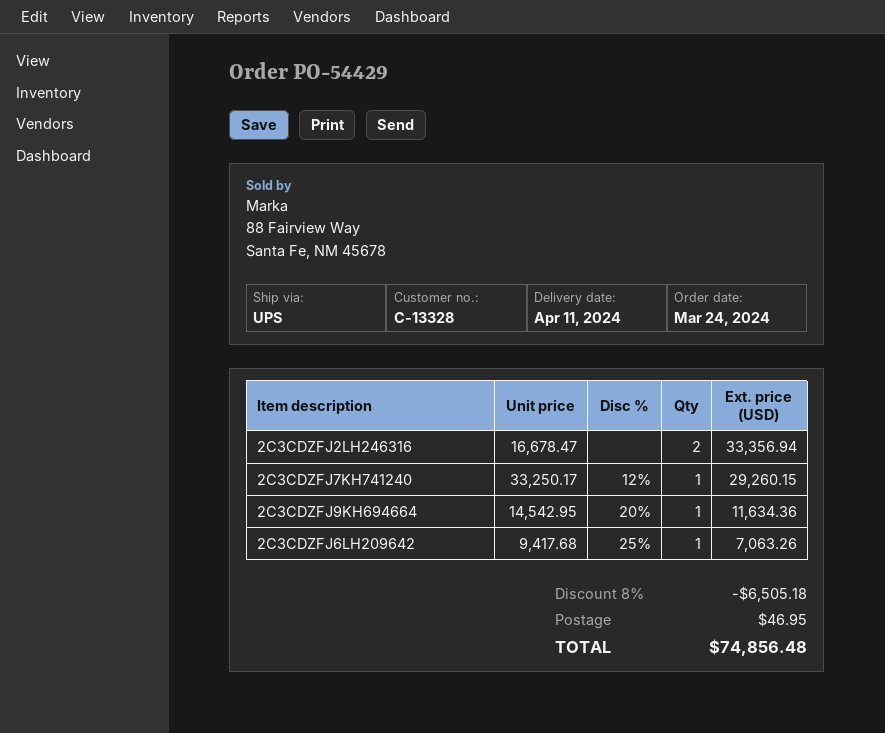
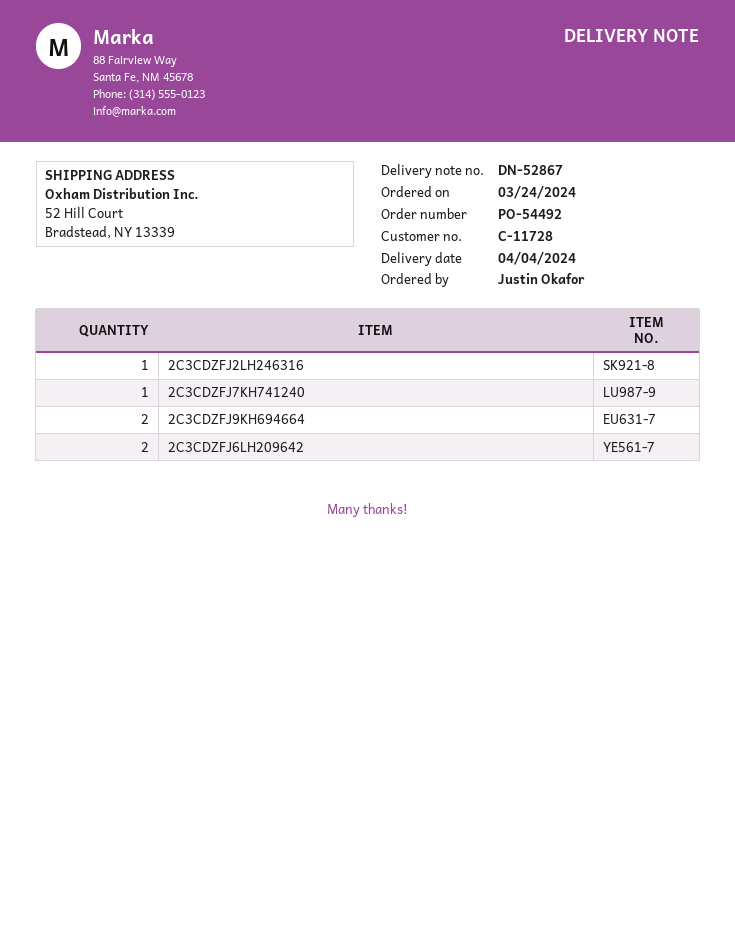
order number: PO-54429 -> PO-54492
delivery date: 2024-04-11 -> 2024-04-04
customer number: C-13328 -> C-11728
2C3CDZFJ2LH246316: 2 -> 1
2C3CDZFJ9KH694664: 1 -> 2
2C3CDZFJ6LH209642: 1 -> 2

